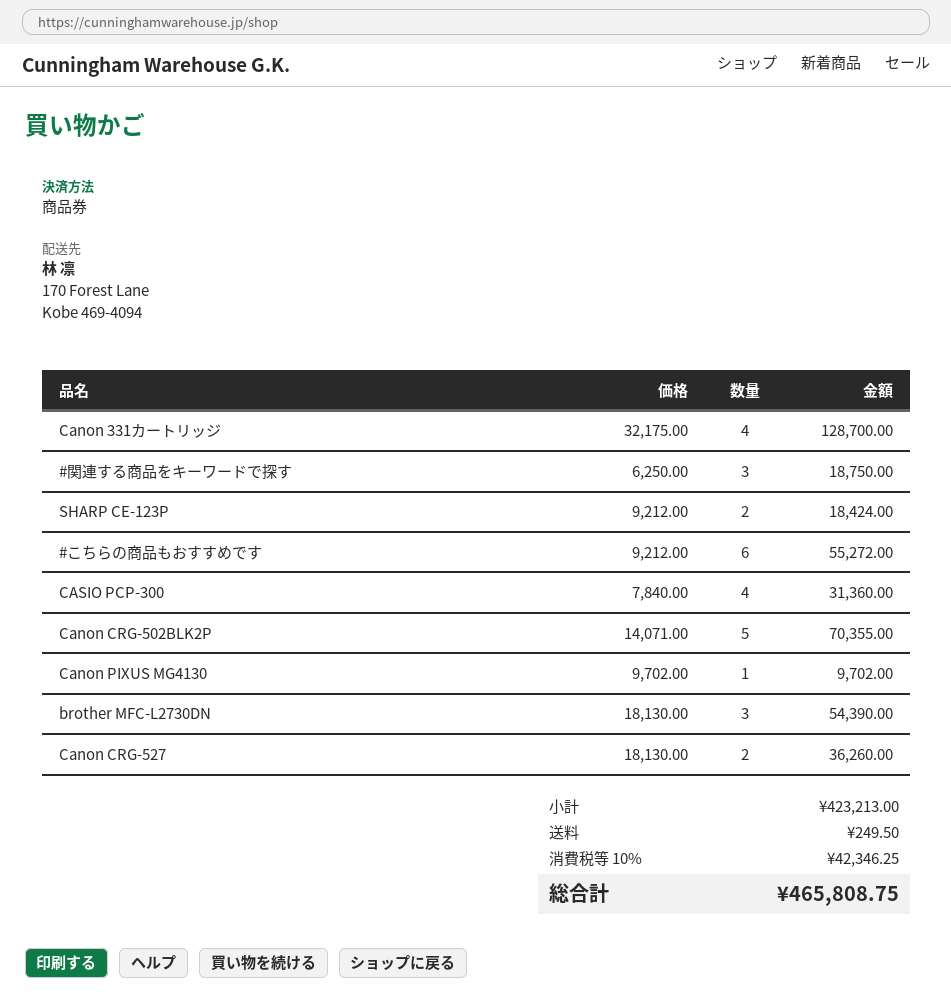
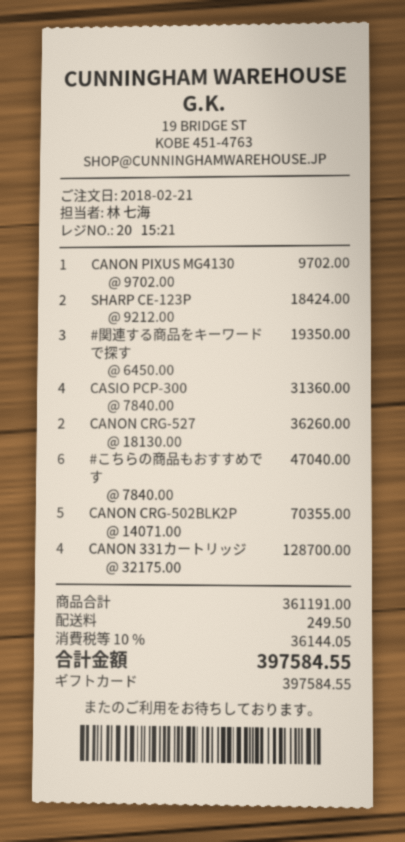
#関連する商品をキーワードで探す: 3 x 6250.00 = 18750.00 -> 3 x 6450.00 = 19350.00
#こちらの商品もおすすめです: 6 x 9212.00 = 55272.00 -> 6 x 7840.00 = 47040.00
brother MFC-L2730DN: 3 x 18130.00 = 54390.00 -> none
subtotal: 423213.00 -> 361191.00
tax: 10% = 42346.25 -> 10% = 36144.05
total: 465808.75 -> 397584.55

